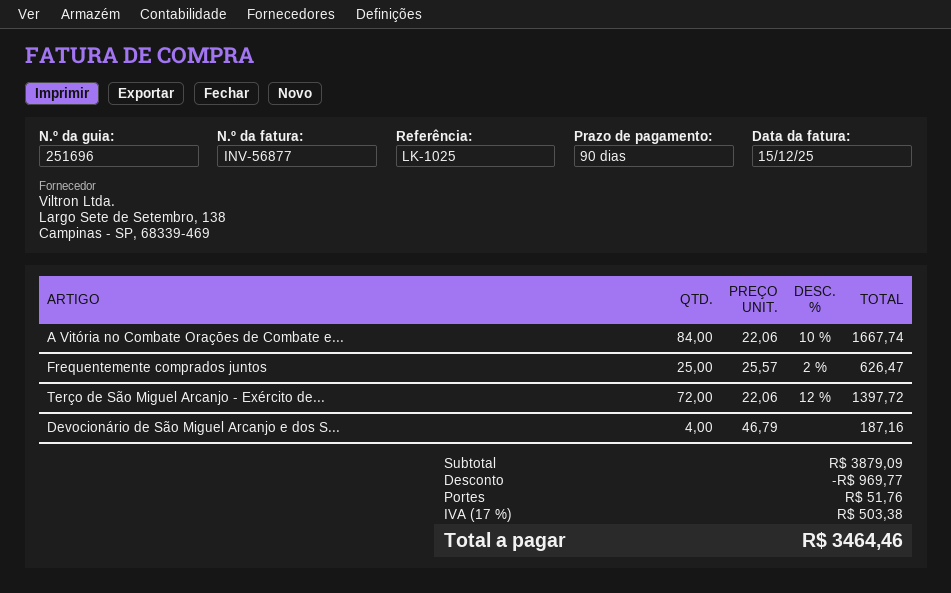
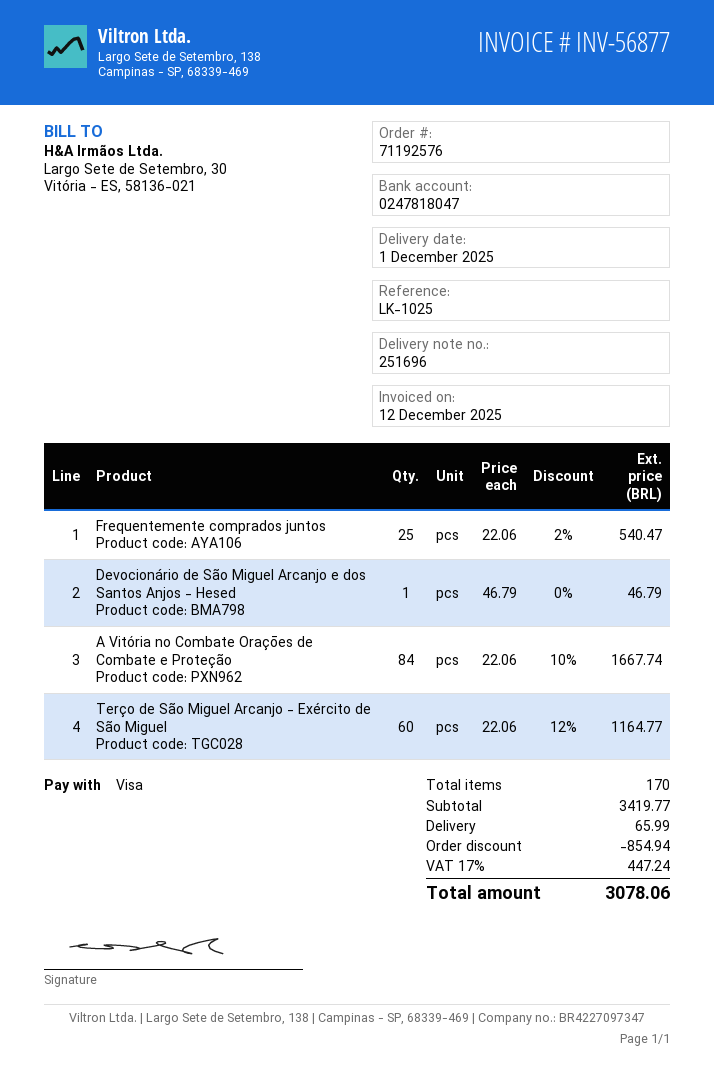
invoice date: 2025-12-15 -> 2025-12-12
Frequentemente comprados juntos: 25 x 25.57 - 2% = 626.47 -> 25 x 22.06 - 2% = 540.47
Terço de São Miguel Arcanjo - Exército de...: 72 x 22.06 - 12% = 1397.72 -> 60 x 22.06 - 12% = 1164.77
Devocionário de São Miguel Arcanjo e dos S...: 4 x 46.79 = 187.16 -> 1 x 46.79 = 46.79
subtotal: 3879.09 -> 3419.77
discount: 969.77 -> 854.94
shipping: 51.76 -> 65.99
tax: 17% = 503.38 -> 17% = 447.24
total: 3464.46 -> 3078.06

